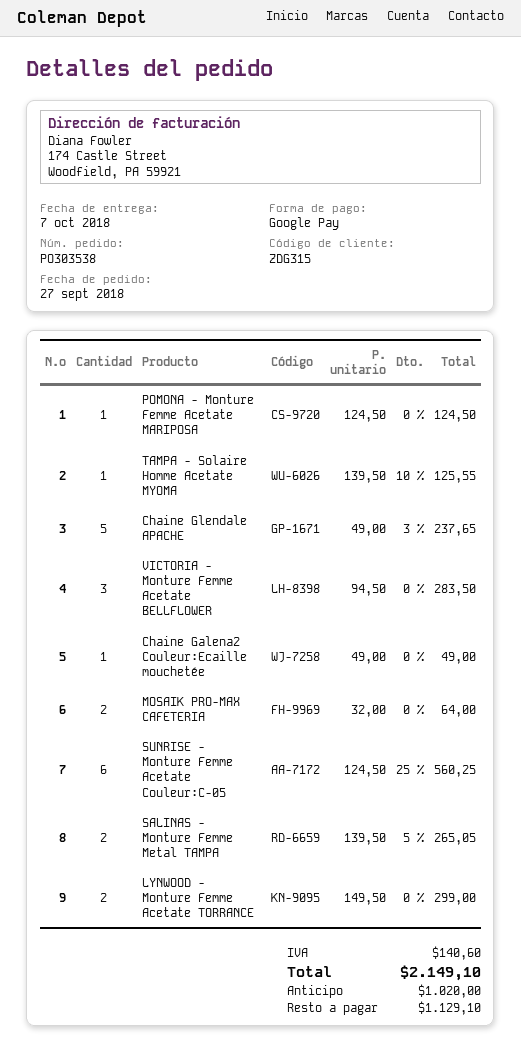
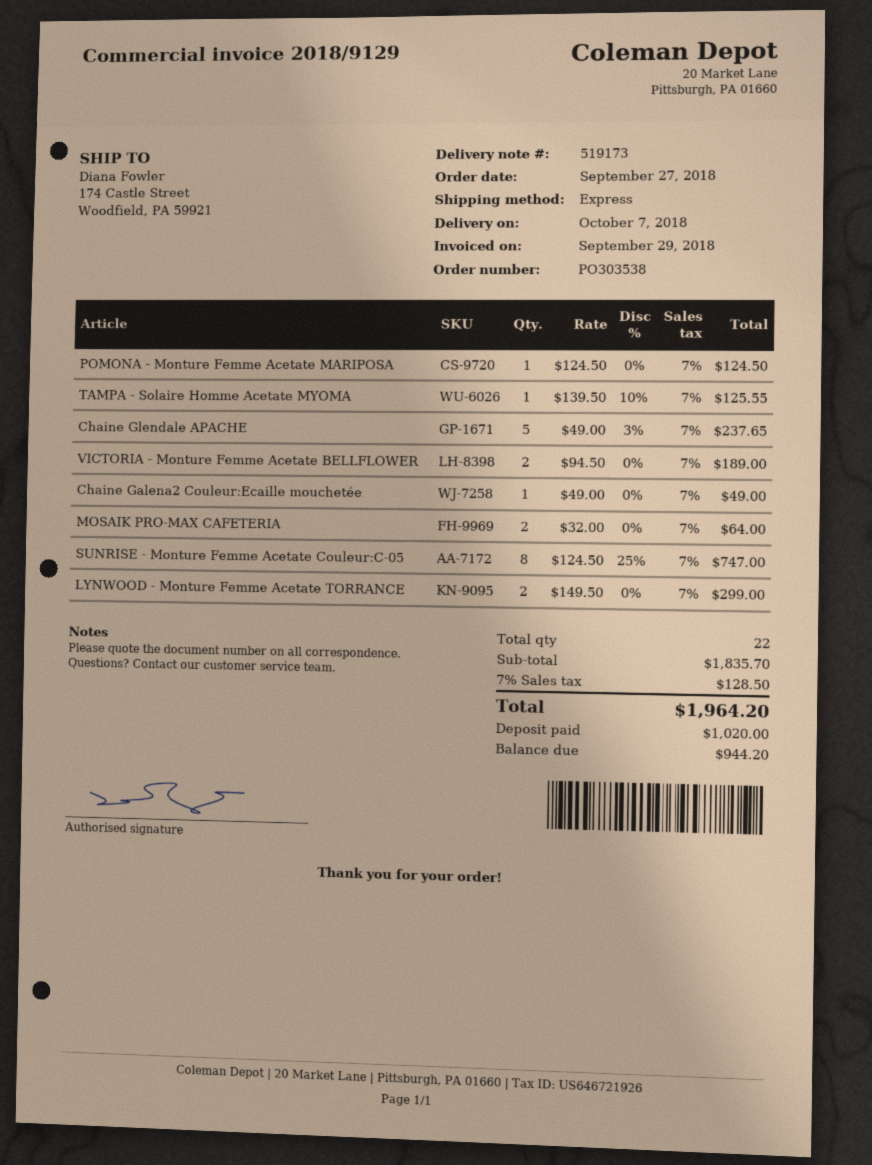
VICTORIA - Monture Femme Acetate BELLFLOWER: 3 x 94.50 = 283.50 -> 2 x 94.50 = 189.00
SUNRISE - Monture Femme Acetate Couleur:C-05: 6 x 124.50 - 25% = 560.25 -> 8 x 124.50 - 25% = 747.00
SALINAS - Monture Femme Metal TAMPA: 2 x 139.50 - 5% = 265.05 -> none
tax: 140.60 -> 128.50
total: 2149.10 -> 1964.20
balance: 1129.10 -> 944.20

